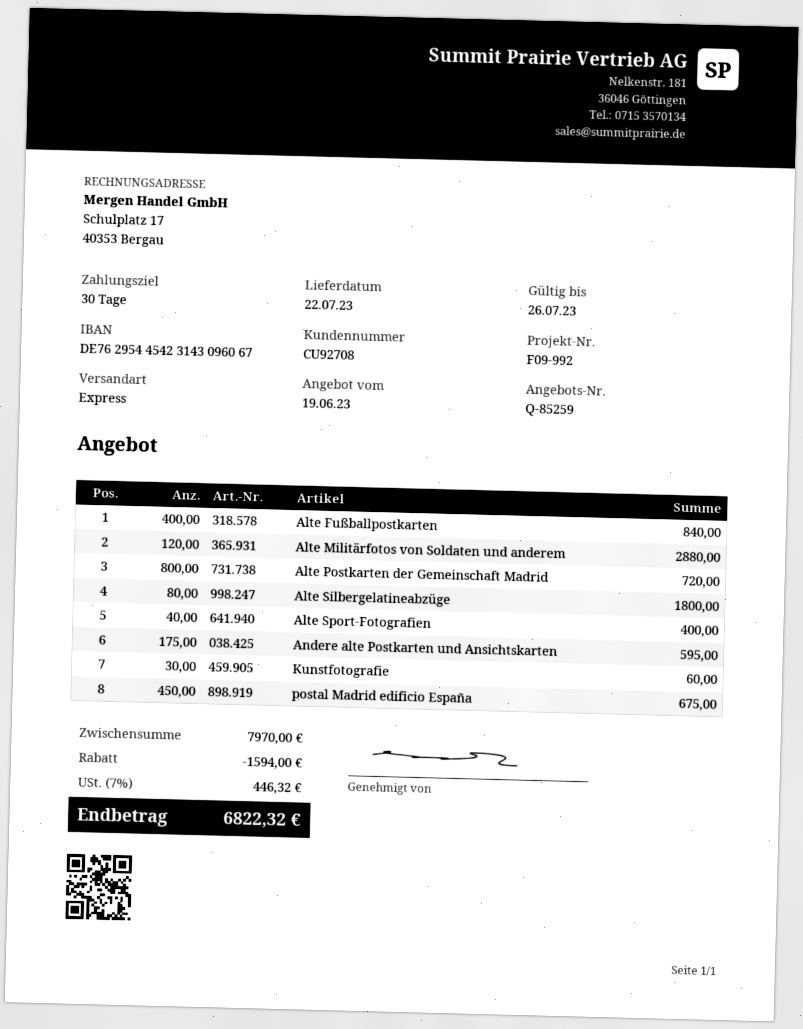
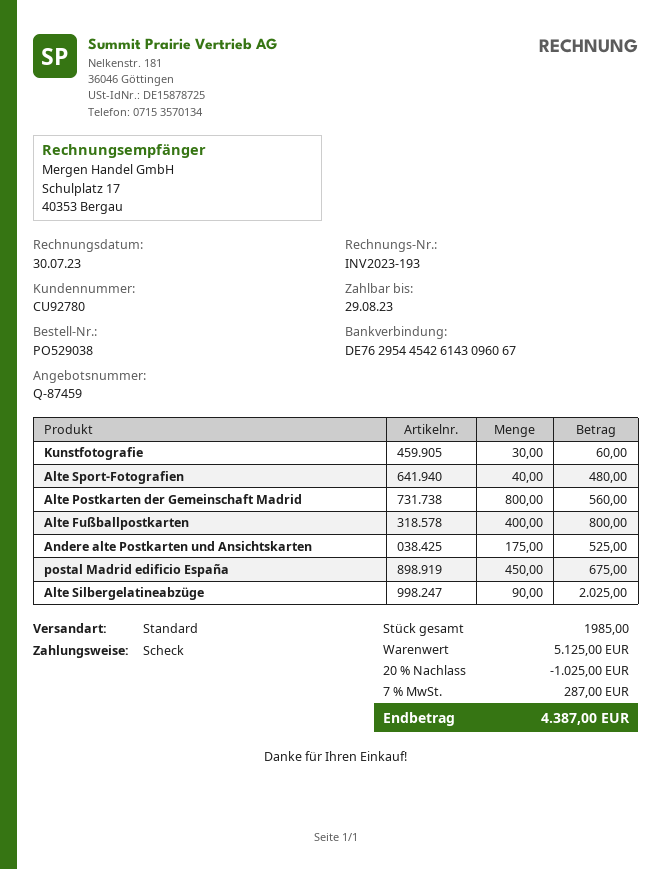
quote number: Q-85259 -> Q-87459
customer number: CU92708 -> CU92780
bank account: DE76295445423143096067 -> DE76295445426143096067
shipping method: express -> standard
Alte Fußballpostkarten: 400 for 840.00 -> 400 for 800.00
Alte Militärfotos von Soldaten und anderem: 120 for 2880.00 -> none
Alte Postkarten der Gemeinschaft Madrid: 800 for 720.00 -> 800 for 560.00
Alte Silbergelatineabzüge: 80 for 1800.00 -> 90 for 2025.00
Alte Sport-Fotografien: 40 for 400.00 -> 40 for 480.00
Andere alte Postkarten und Ansichtskarten: 175 for 595.00 -> 175 for 525.00
subtotal: 7970.00 -> 5125.00
discount: 1594.00 -> 1025.00
tax: 7% = 446.32 -> 7% = 287.00
total: 6822.32 -> 4387.00

